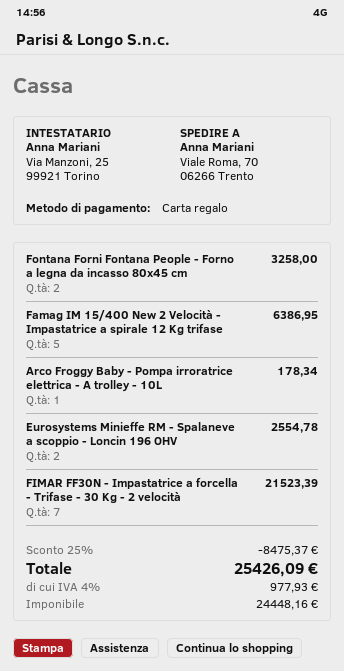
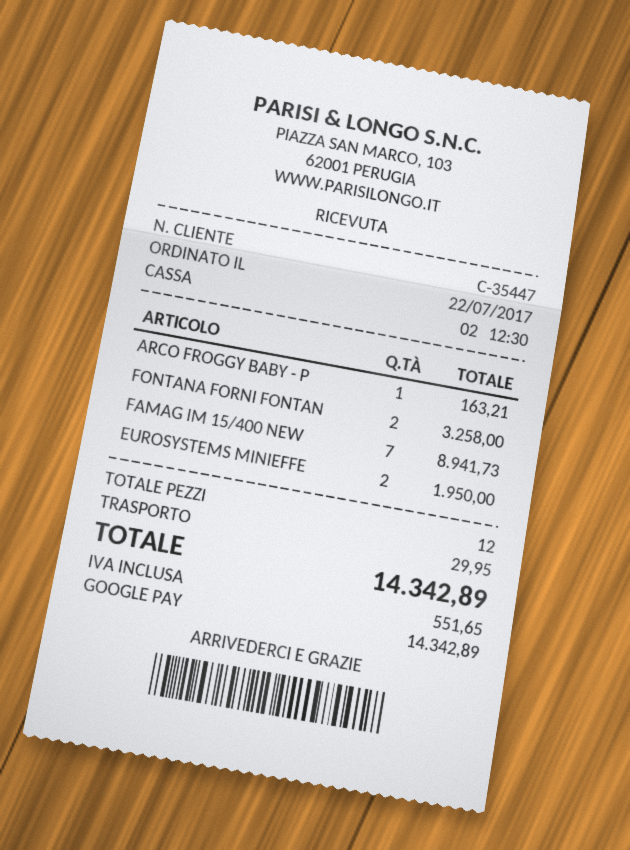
payment method: gift card -> Google Pay
Famag IM 15/400 New 2 Velocità - Impastatrice a spirale 12 Kg trifase: 5 for 6386.95 -> 7 for 8941.73
Arco Froggy Baby - Pompa irroratrice elettrica - A trolley - 10L: 1 for 178.34 -> 1 for 163.21
Eurosystems Minieffe RM - Spalaneve a scoppio - Loncin 196 OHV: 2 for 2554.78 -> 2 for 1950.00
FIMAR FF30N - Impastatrice a forcella - Trifase - 30 Kg - 2 velocità: 7 for 21523.39 -> none
discount: 25% = 8475.37 -> none
shipping: none -> 29.95
tax: 977.93 -> 551.65
total: 25426.09 -> 14342.89

